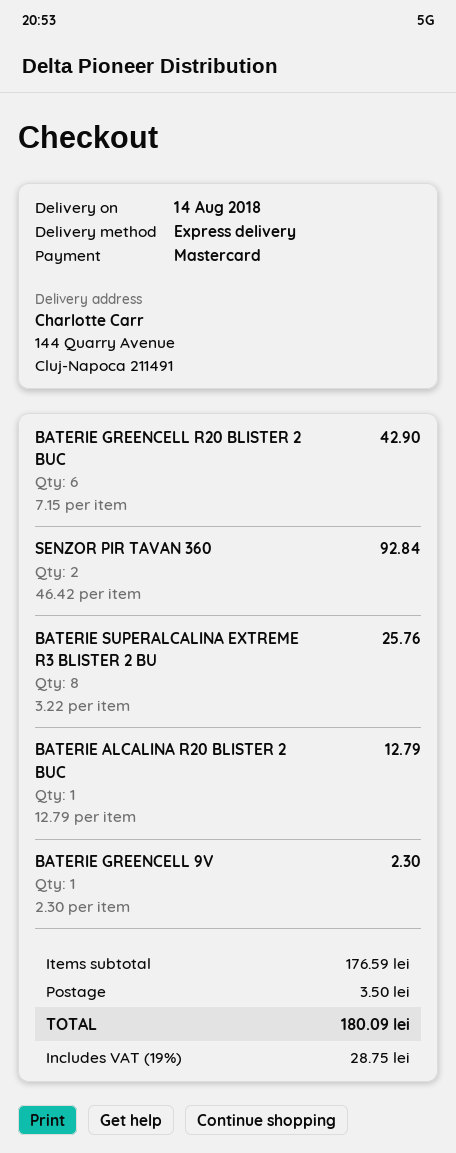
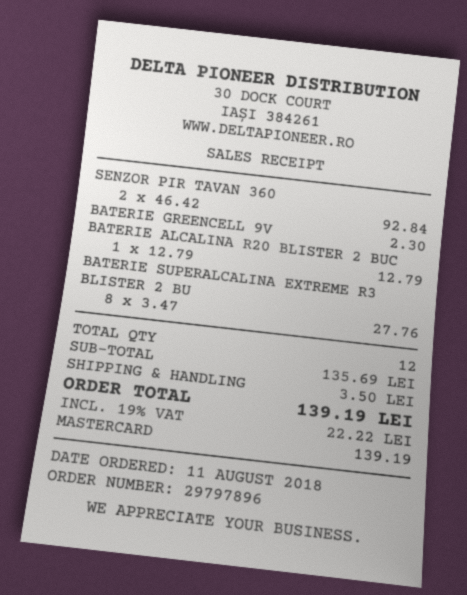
BATERIE GREENCELL R20 BLISTER 2 BUC: 6 x 7.15 = 42.90 -> none
BATERIE SUPERALCALINA EXTREME R3 BLISTER 2 BU: 8 x 3.22 = 25.76 -> 8 x 3.47 = 27.76
subtotal: 176.59 -> 135.69
tax: 19% = 28.75 -> 19% = 22.22
total: 180.09 -> 139.19

